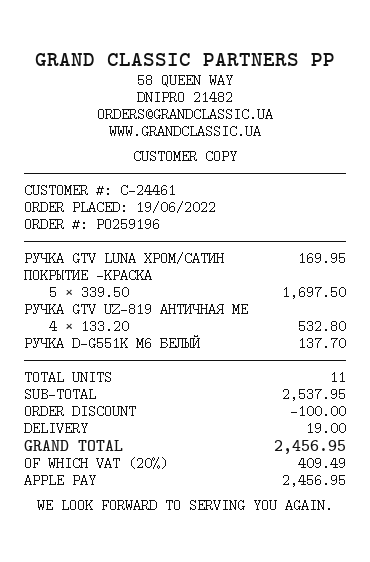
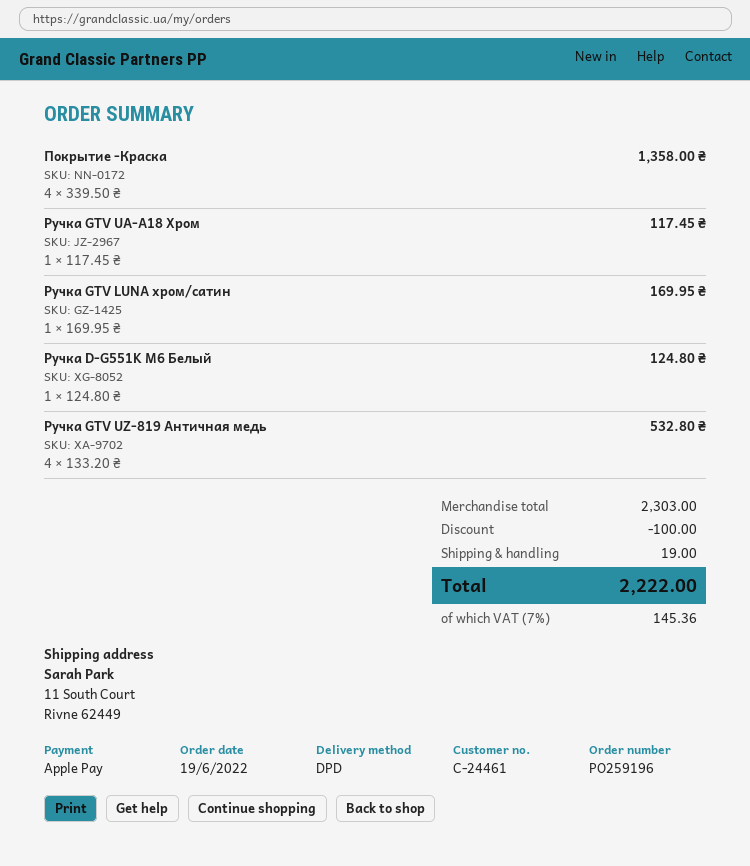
ПОКРЫТИЕ -КРАСКА: 5 x 339.50 = 1697.50 -> 4 x 339.50 = 1358.00
РУЧКА D-G551K M6 БЕЛЫЙ: 1 x 137.70 = 137.70 -> 1 x 124.80 = 124.80
Ручка GTV UA-A18 Хром: none -> 1 x 117.45 = 117.45
subtotal: 2537.95 -> 2303.00
tax: 20% = 409.49 -> 7% = 145.36
total: 2456.95 -> 2222.00

